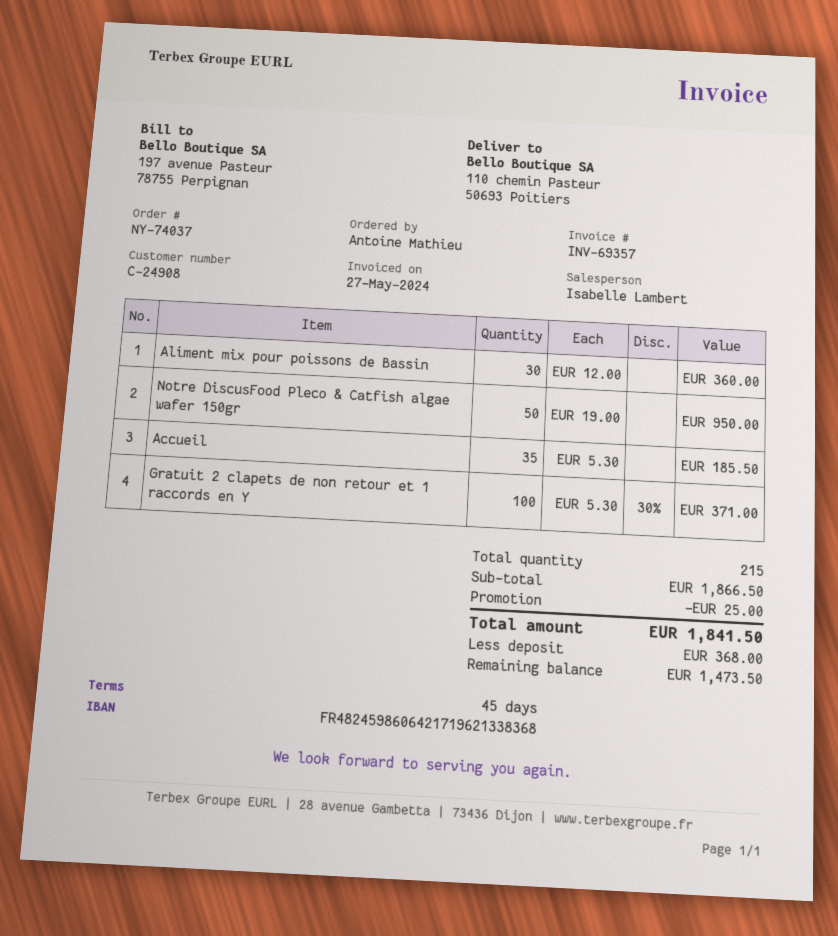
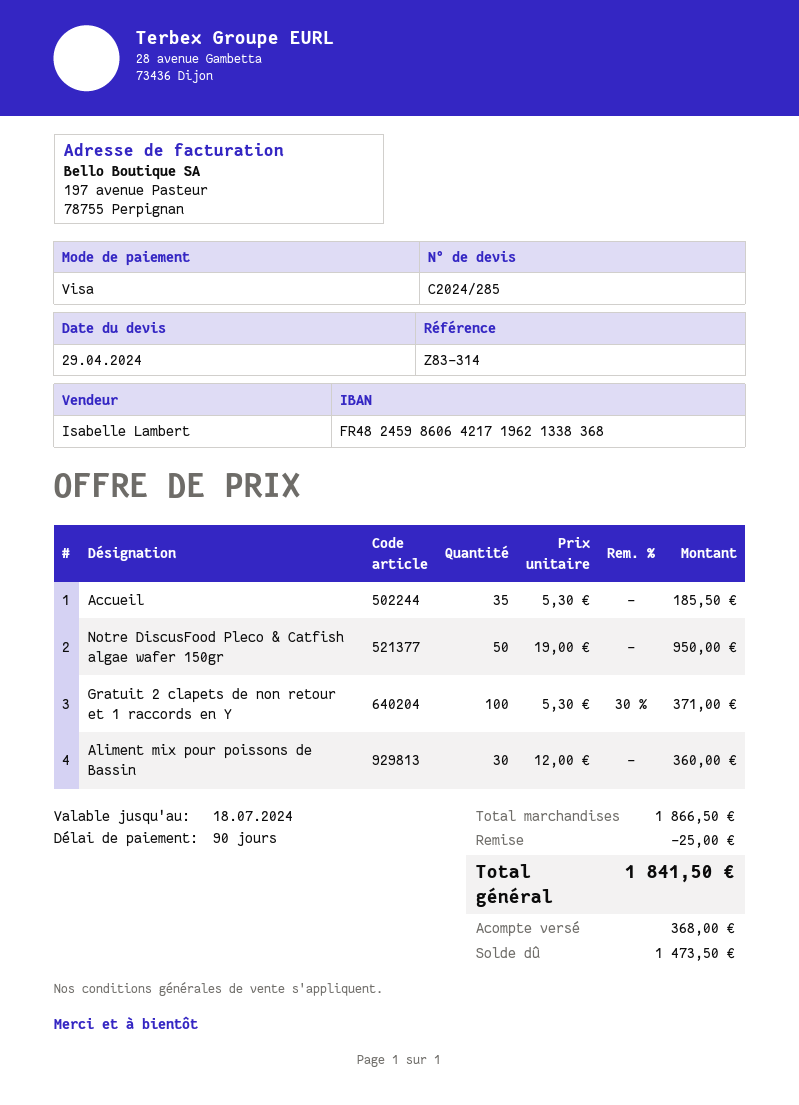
payment terms: 45 days -> 90 days

